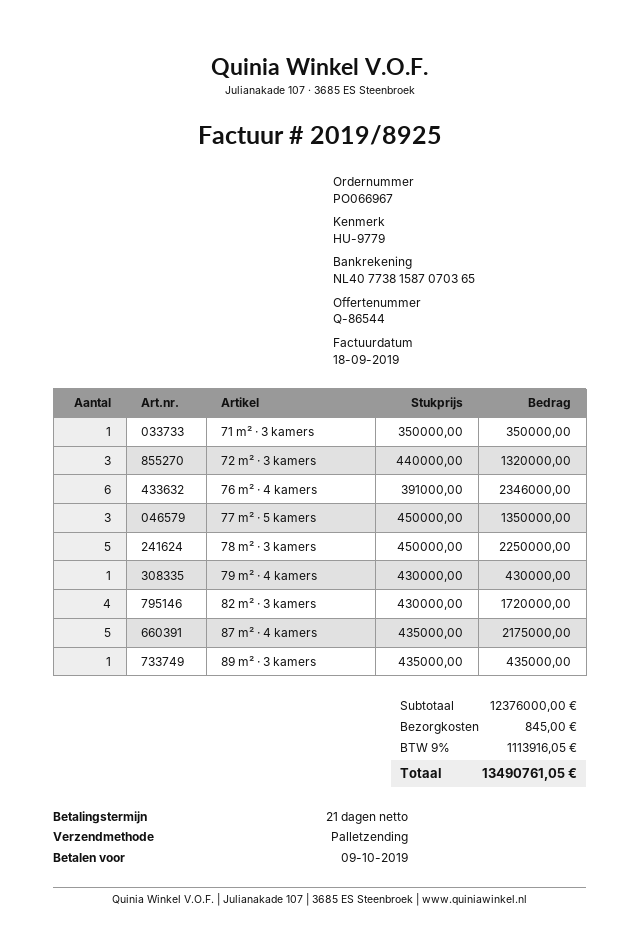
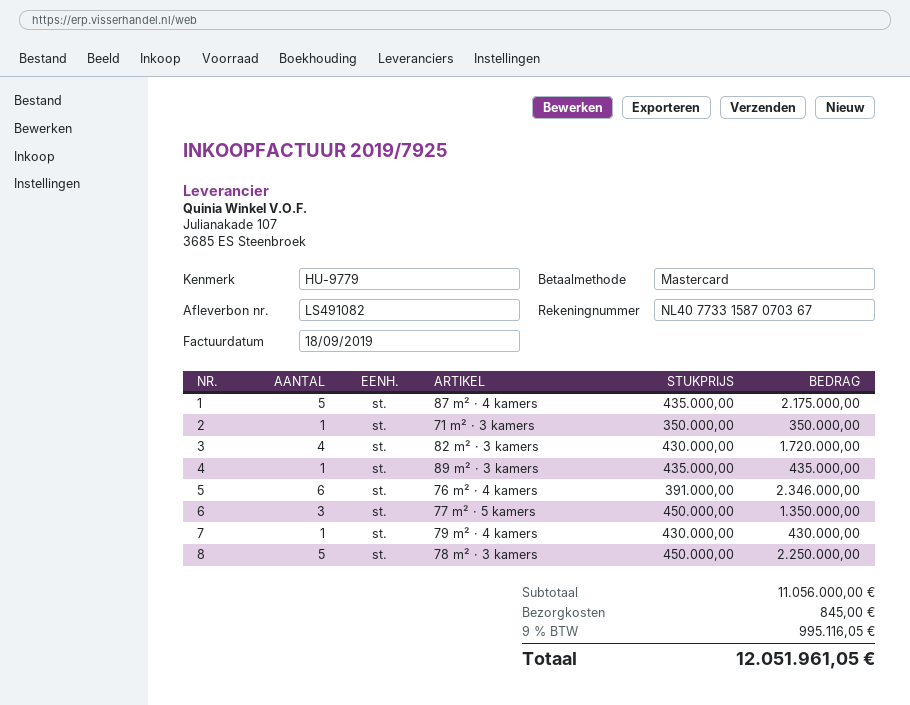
invoice number: 2019/8925 -> 2019/7925
bank account: NL4077381587070365 -> NL4077331587070367
72 m² · 3 kamers: 3 x 440000.00 = 1320000.00 -> none
subtotal: 12376000.00 -> 11056000.00
tax: 9% = 1113916.05 -> 9% = 995116.05
total: 13490761.05 -> 12051961.05

